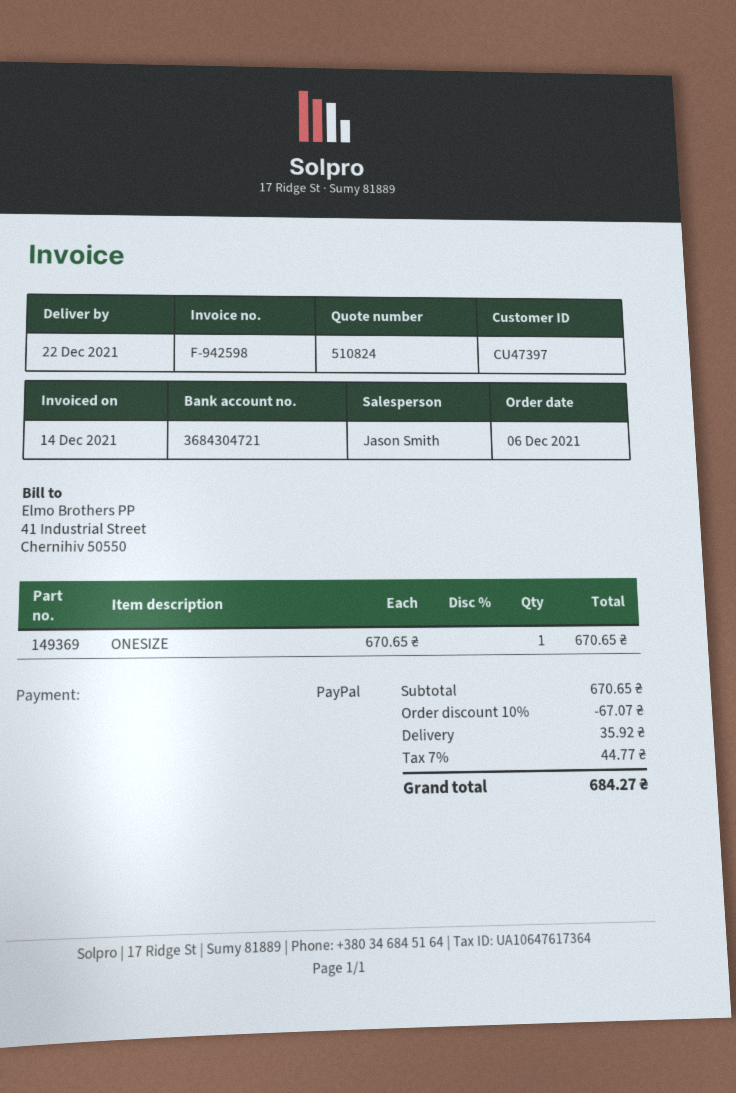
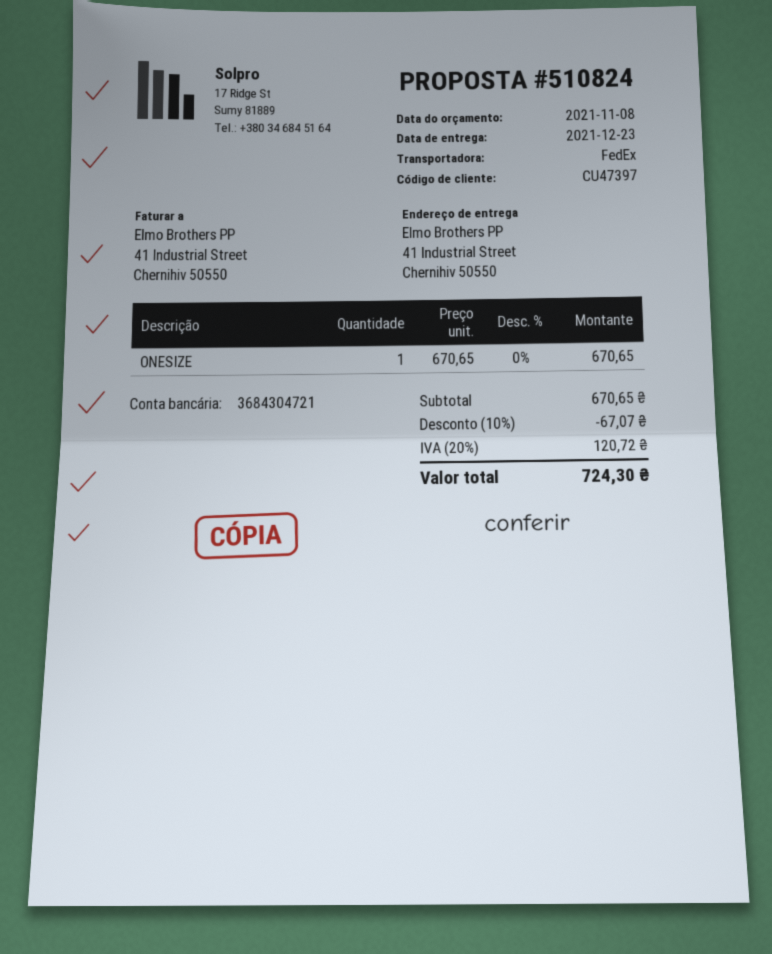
delivery date: 2021-12-22 -> 2021-12-23
shipping: 35.92 -> none
tax: 7% = 44.77 -> 20% = 120.72
total: 684.27 -> 724.30

